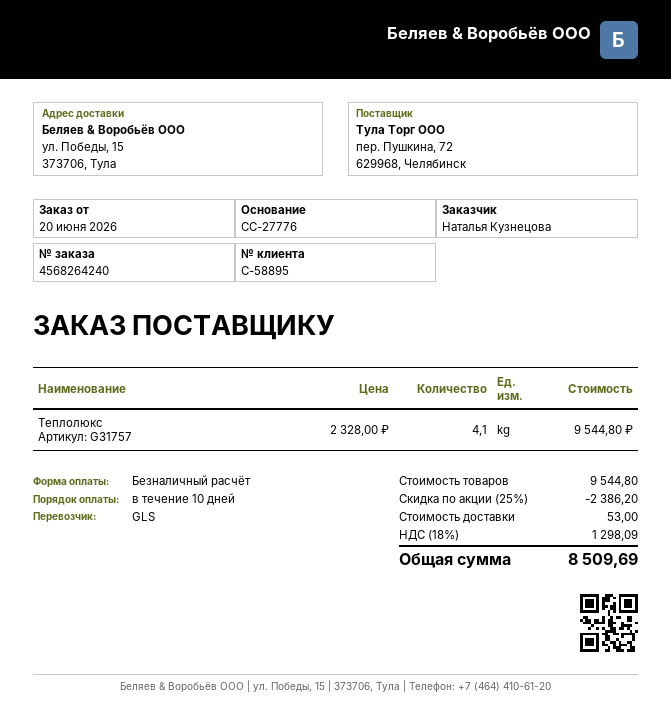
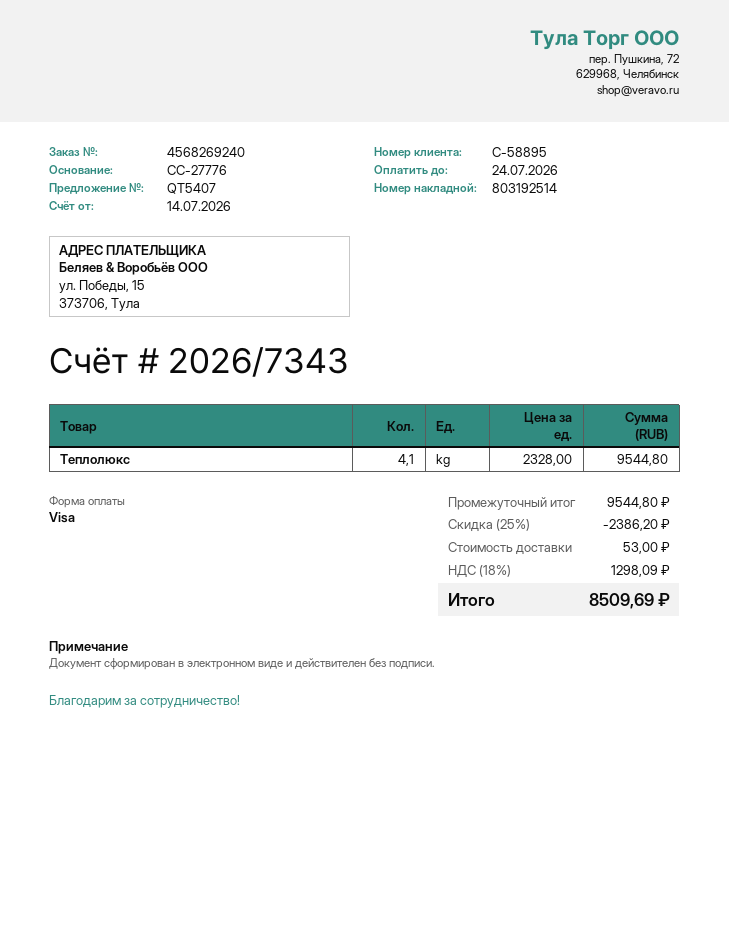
order number: 4568264240 -> 4568269240
payment method: bank transfer -> Visa

